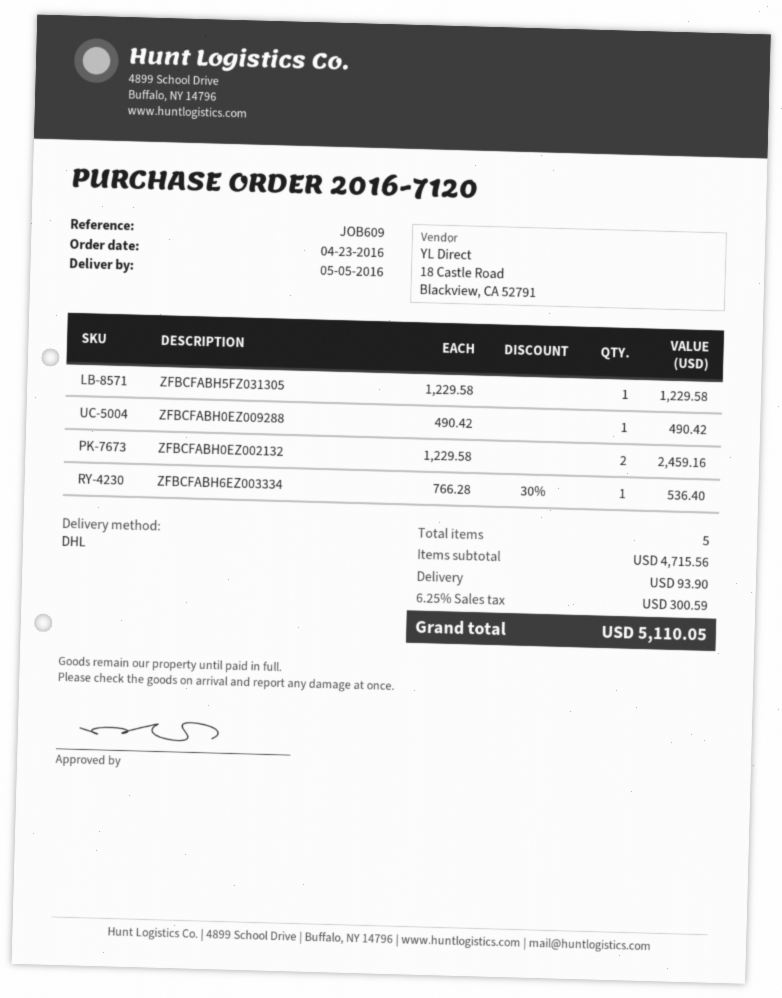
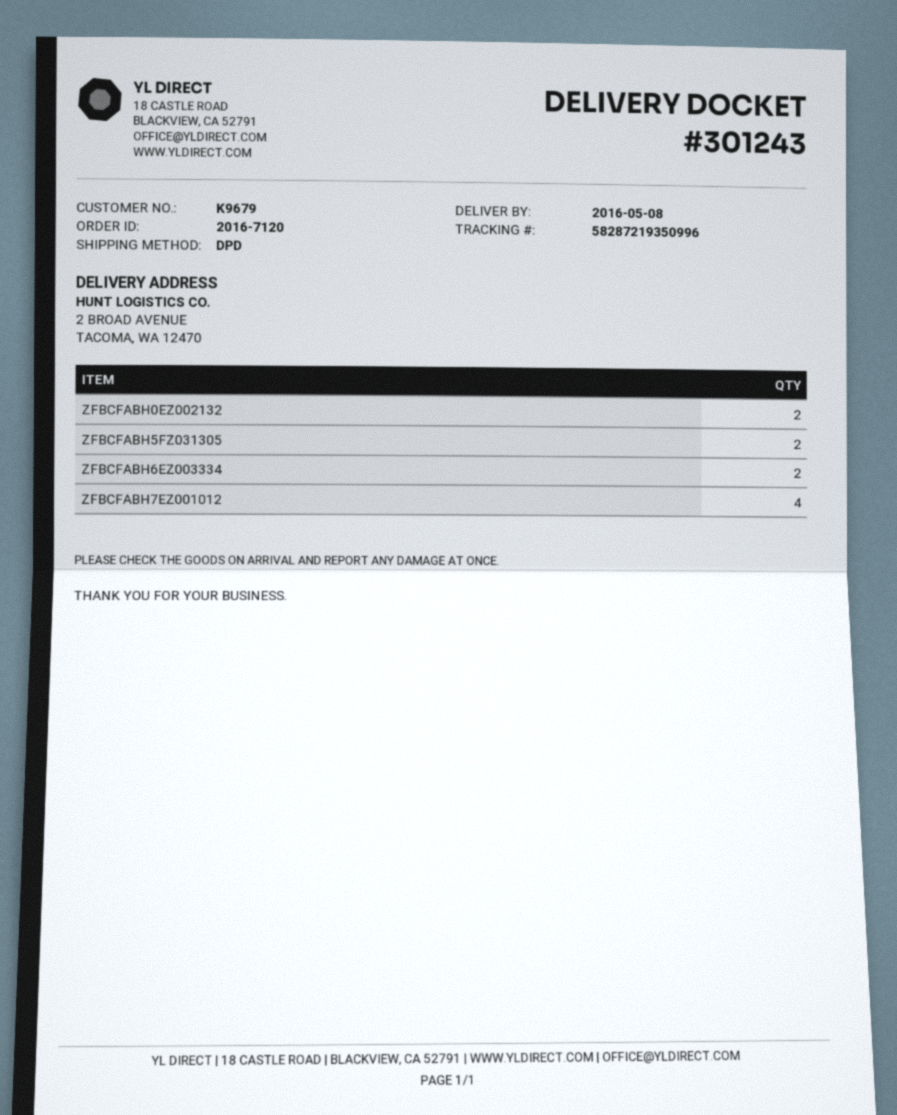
delivery date: 2016-05-05 -> 2016-05-08
shipping method: DHL -> DPD
ZFBCFABH5FZ031305: 1 -> 2
ZFBCFABH0EZ009288: 1 -> none
ZFBCFABH6EZ003334: 1 -> 2
ZFBCFABH7EZ001012: none -> 4

